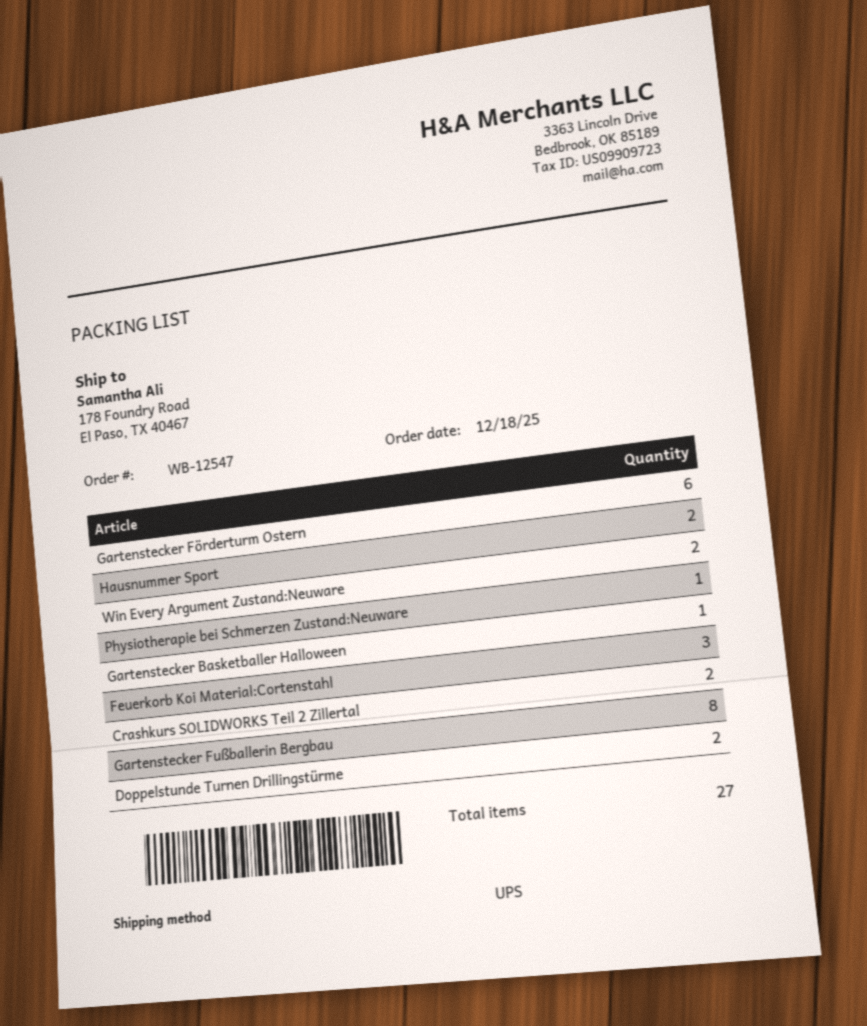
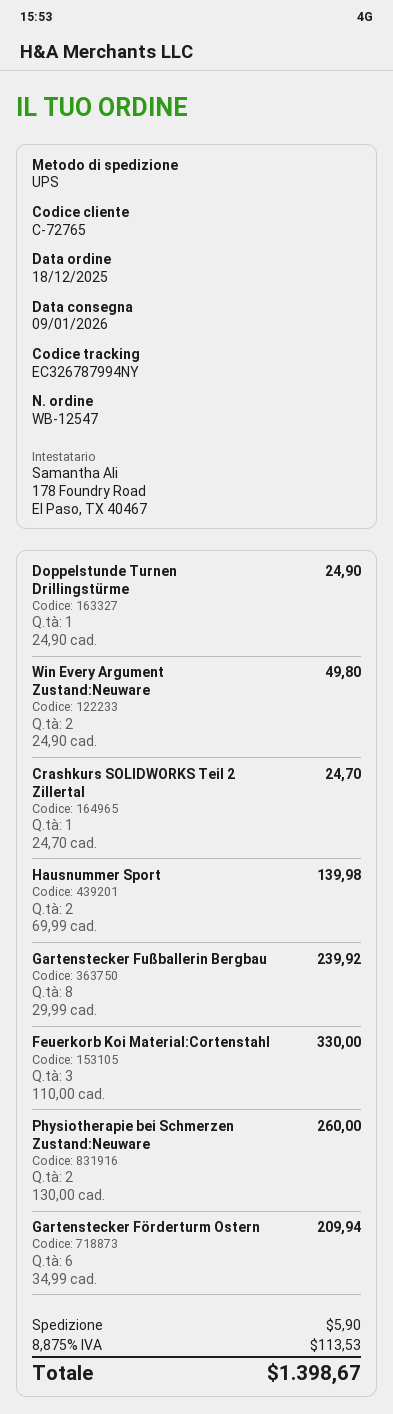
Physiotherapie bei Schmerzen Zustand:Neuware: 1 -> 2
Gartenstecker Basketballer Halloween: 1 -> none
Crashkurs SOLIDWORKS Teil 2 Zillertal: 2 -> 1
Doppelstunde Turnen Drillingstürme: 2 -> 1

